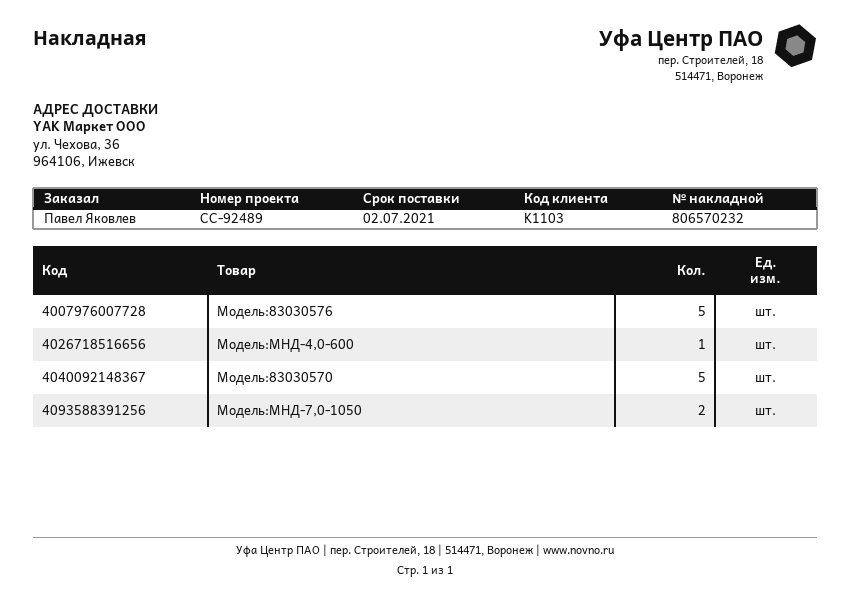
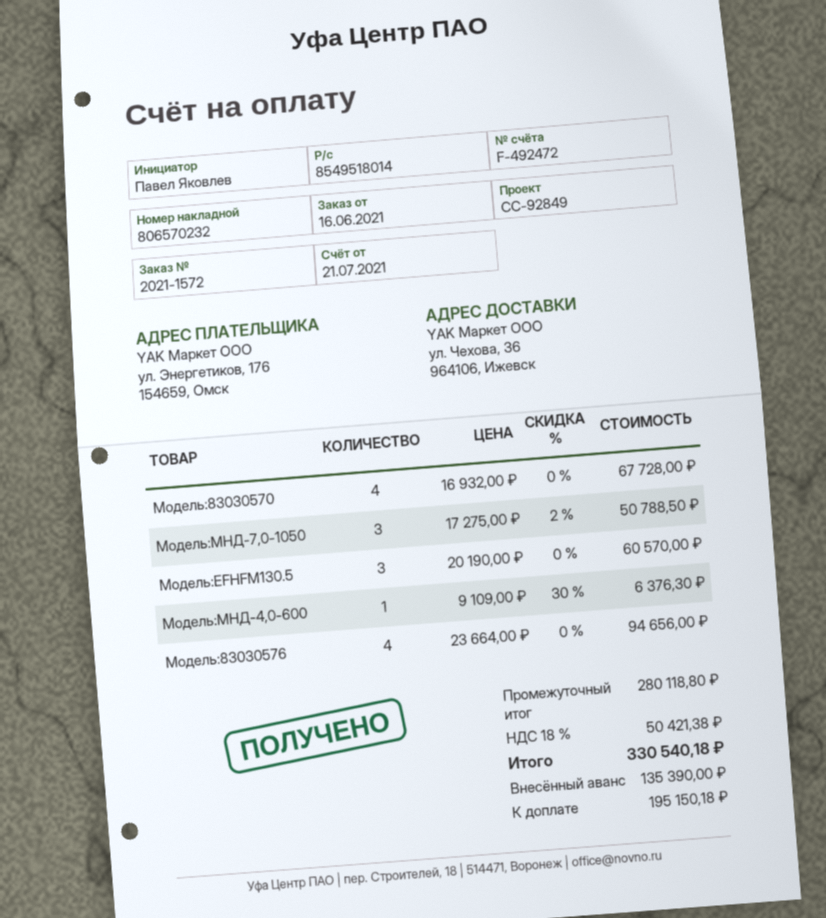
reference: CC-92489 -> CC-92849
Модель:83030576: 5 -> 4
Модель:83030570: 5 -> 4
Модель:МНД-7,0-1050: 2 -> 3
Модель:EFHFM130.5: none -> 3

